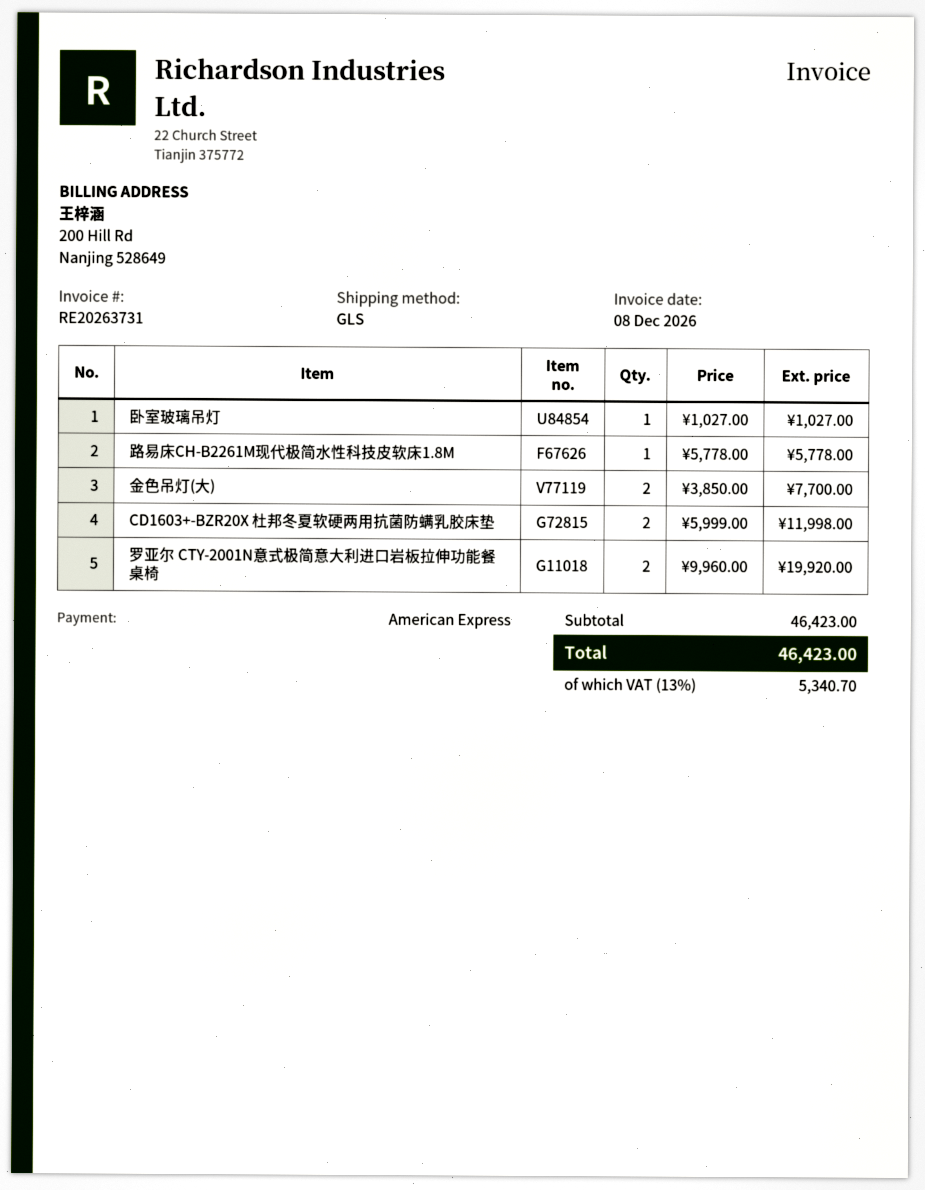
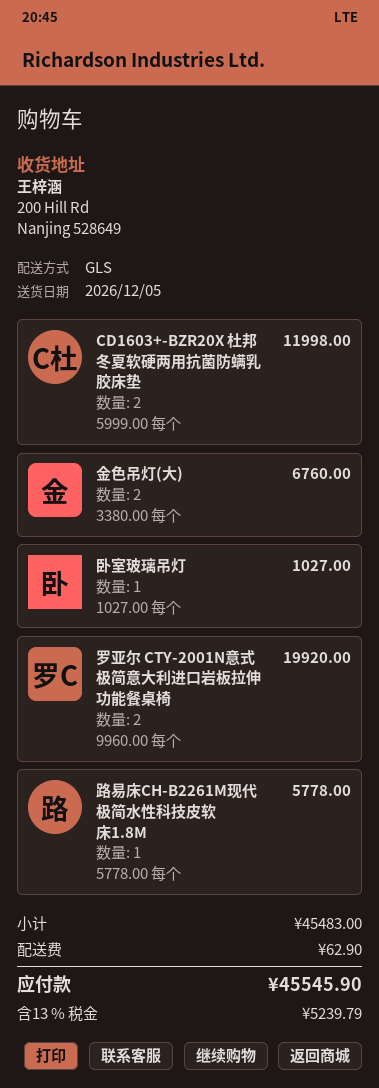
金色吊灯(大): 2 x 3850.00 = 7700.00 -> 2 x 3380.00 = 6760.00
subtotal: 46423.00 -> 45483.00
shipping: none -> 62.90
tax: 13% = 5340.70 -> 13% = 5239.79
total: 46423.00 -> 45545.90

